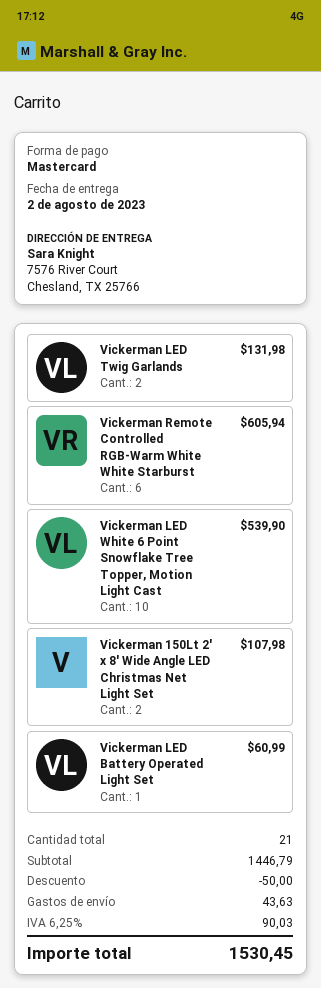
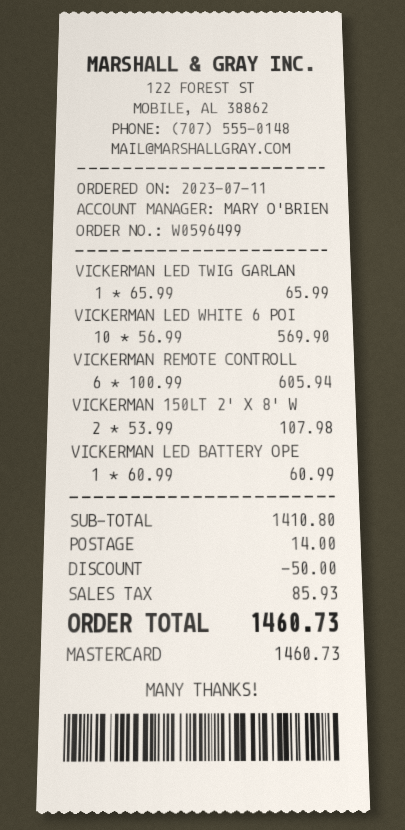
Vickerman LED Twig Garlands: 2 for 131.98 -> 1 for 65.99
Vickerman LED White 6 Point Snowflake Tree Topper, Motion Light Cast: 10 for 539.90 -> 10 for 569.90
subtotal: 1446.79 -> 1410.80
shipping: 43.63 -> 14.00
tax: 90.03 -> 85.93
total: 1530.45 -> 1460.73

